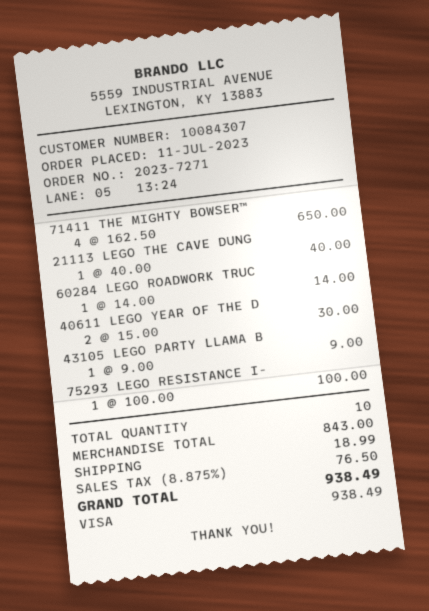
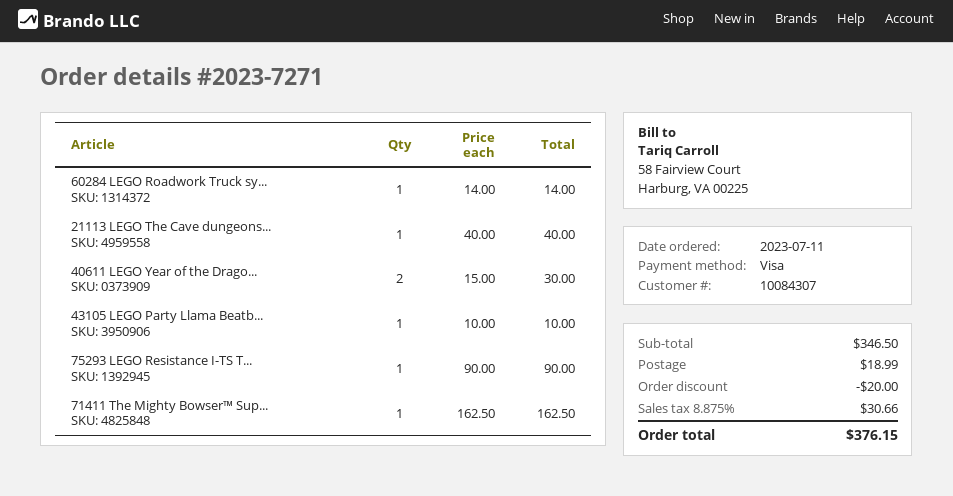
71411 THE MIGHTY BOWSER™: 4 x 162.50 = 650.00 -> 1 x 162.50 = 162.50
43105 LEGO PARTY LLAMA B: 1 x 9.00 = 9.00 -> 1 x 10.00 = 10.00
75293 LEGO RESISTANCE I-: 1 x 100.00 = 100.00 -> 1 x 90.00 = 90.00
subtotal: 843.00 -> 346.50
discount: none -> 20.00
tax: 8.875% = 76.50 -> 8.875% = 30.66
total: 938.49 -> 376.15

